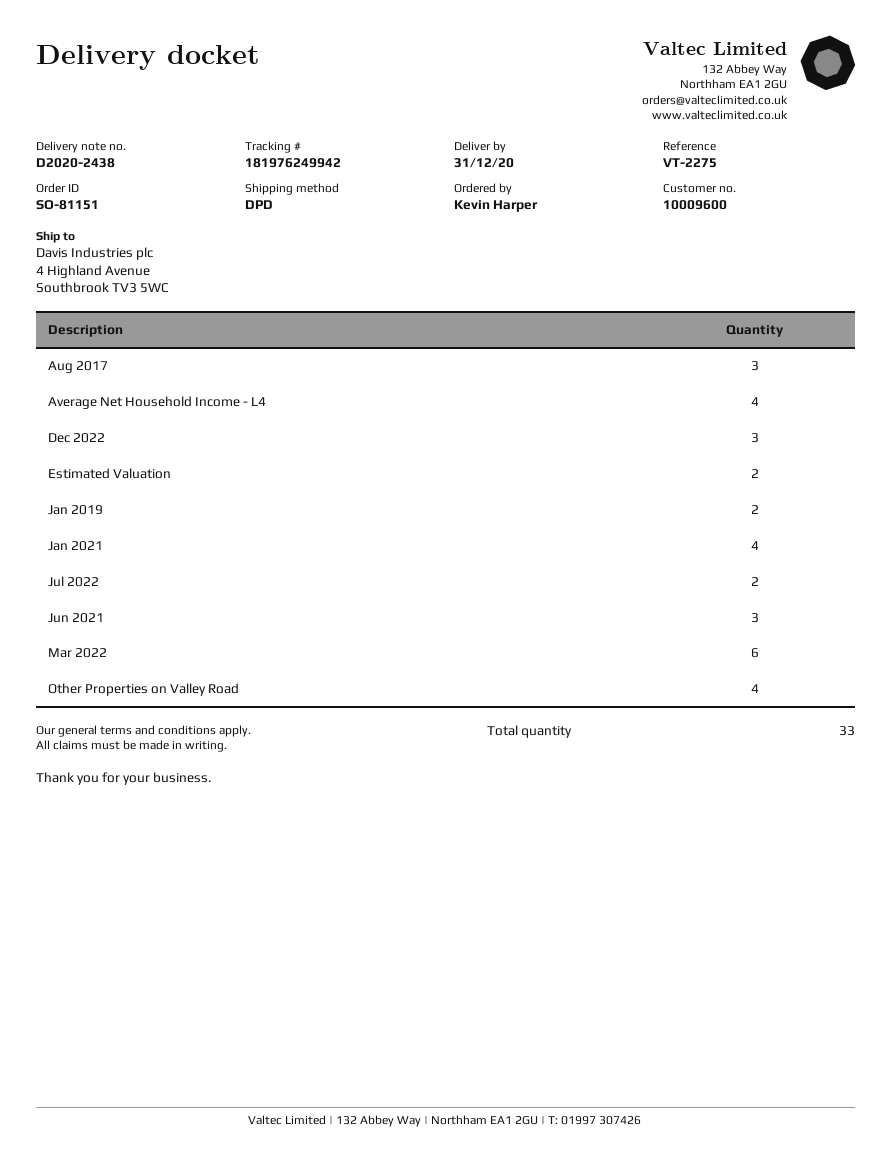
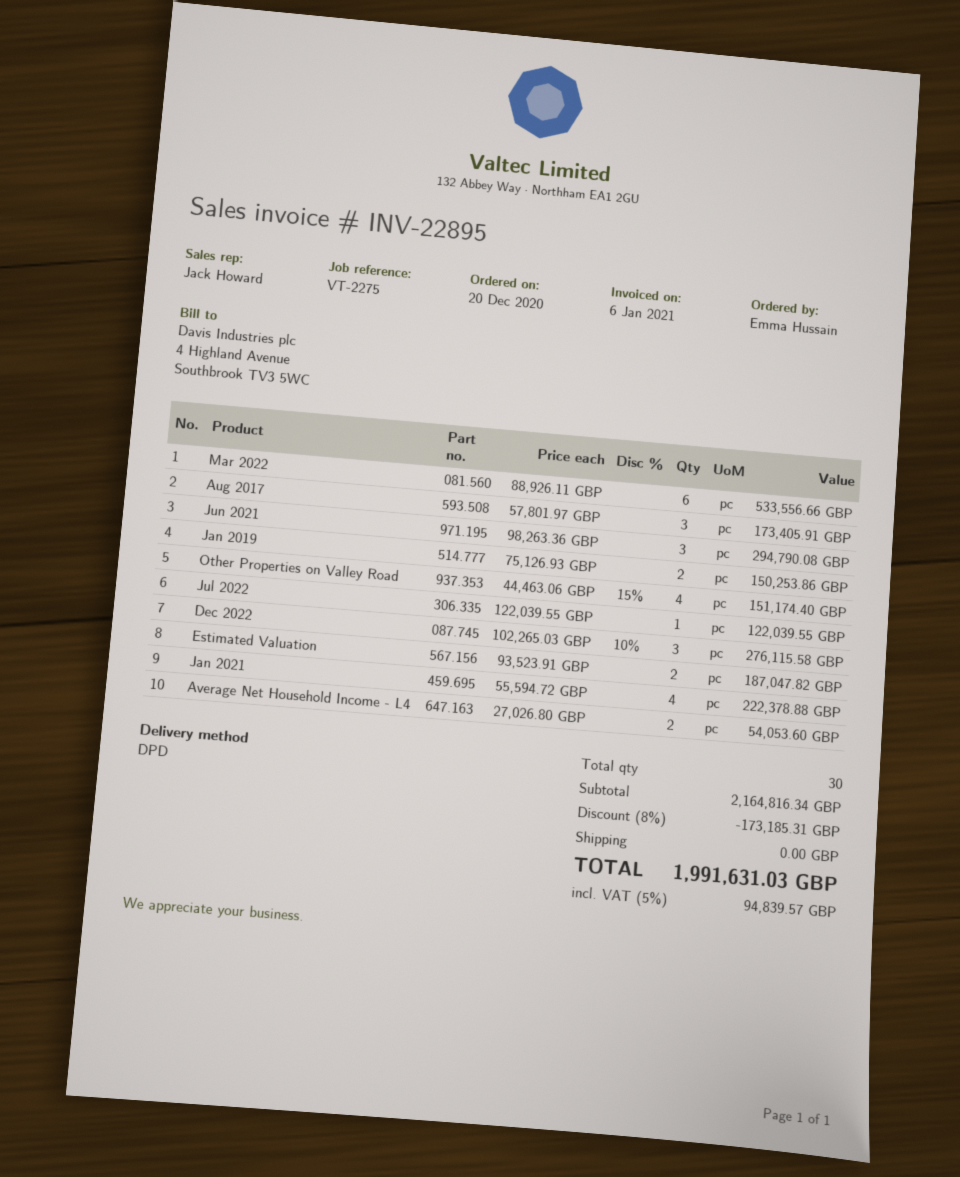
ordered by: Kevin Harper -> Emma Hussain
Average Net Household Income - L4: 4 -> 2
Jul 2022: 2 -> 1
total quantity: 33 -> 30

